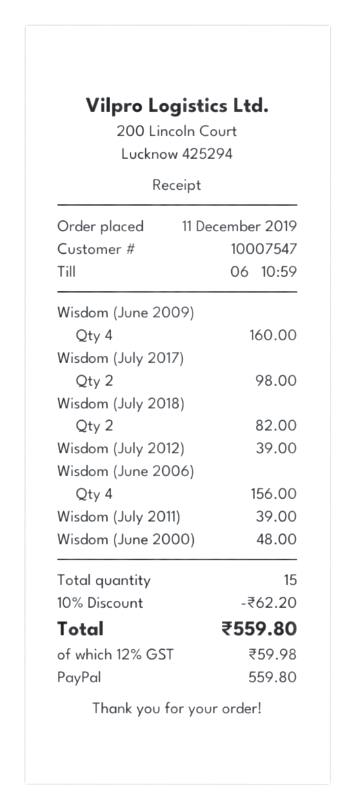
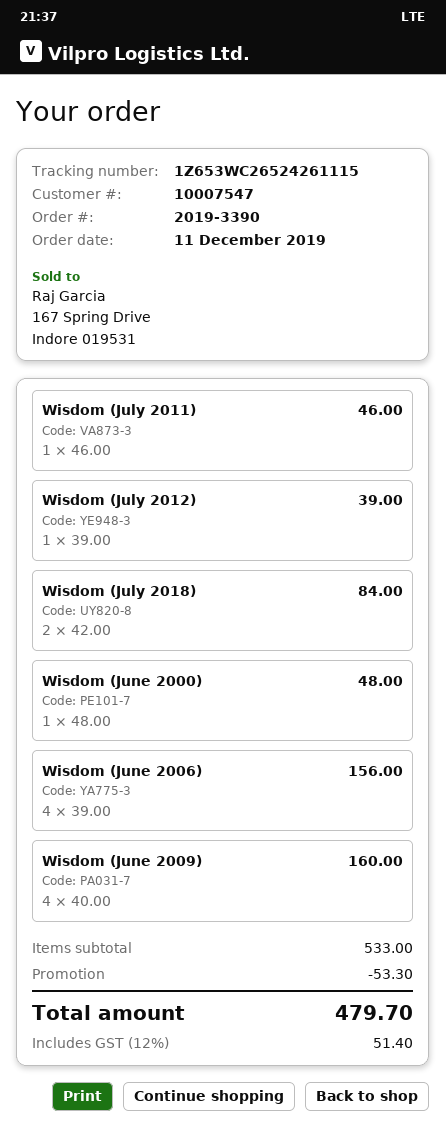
Wisdom (July 2017): 2 for 98.00 -> none
Wisdom (July 2018): 2 for 82.00 -> 2 for 84.00
Wisdom (July 2011): 1 for 39.00 -> 1 for 46.00
discount: 62.20 -> 53.30
tax: 12% = 59.98 -> 12% = 51.40
total: 559.80 -> 479.70

